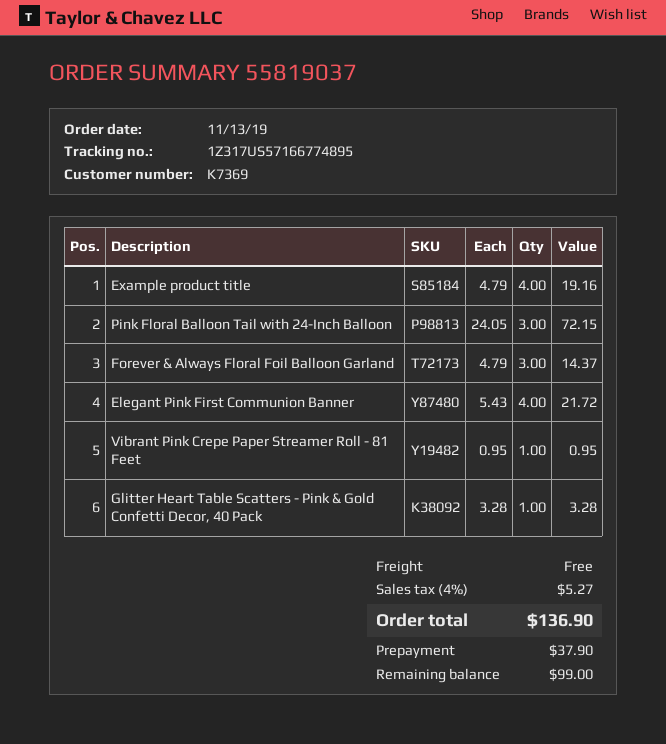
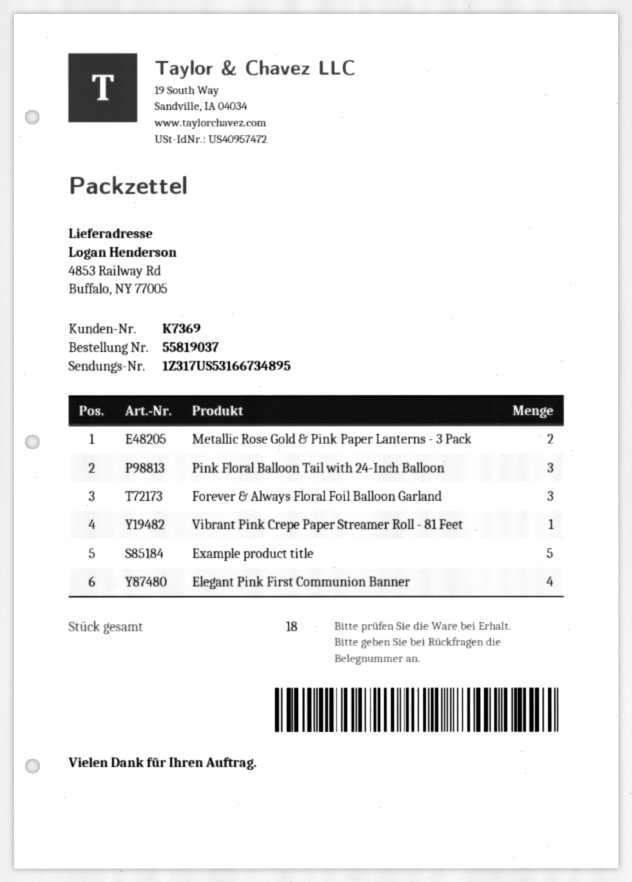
tracking number: 1Z317US57166774895 -> 1Z317US53166734895
Example product title: 4 -> 5
Glitter Heart Table Scatters - Pink & Gold Confetti Decor, 40 Pack: 1 -> none
Metallic Rose Gold & Pink Paper Lanterns - 3 Pack: none -> 2

